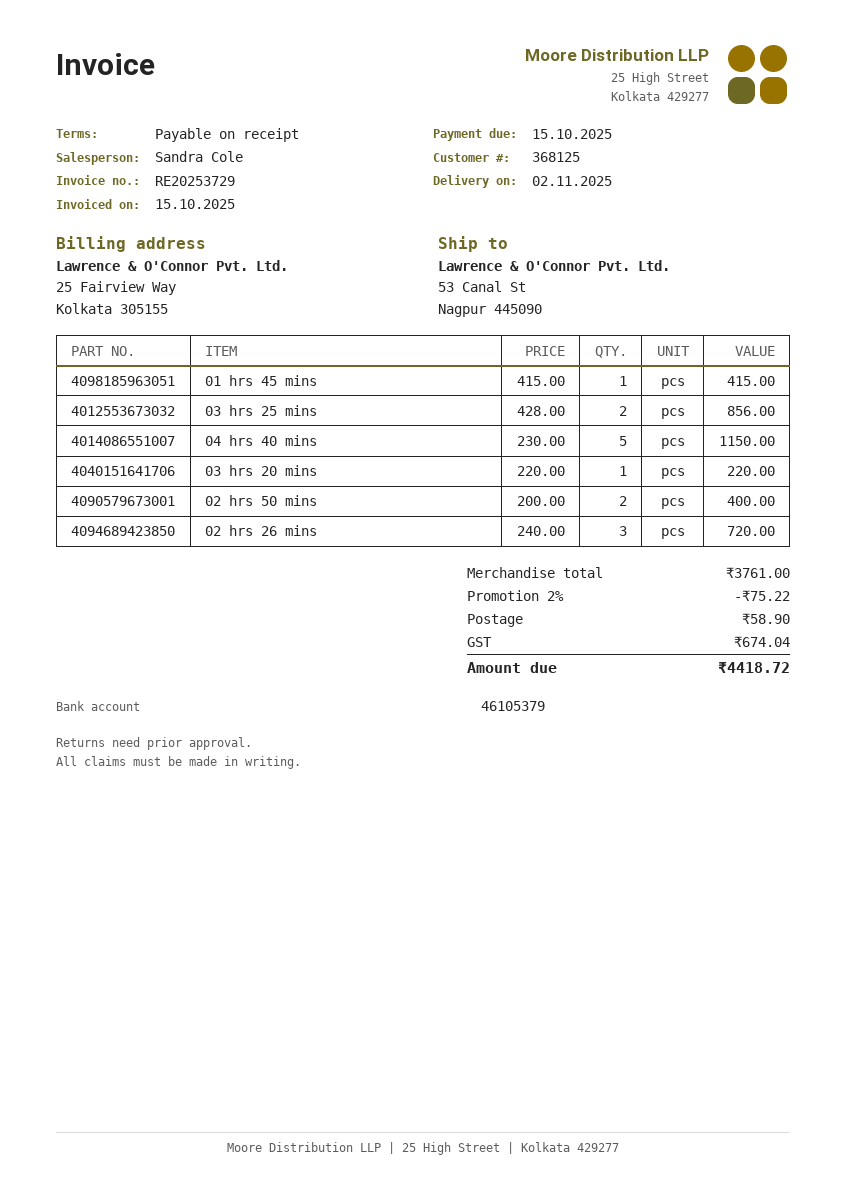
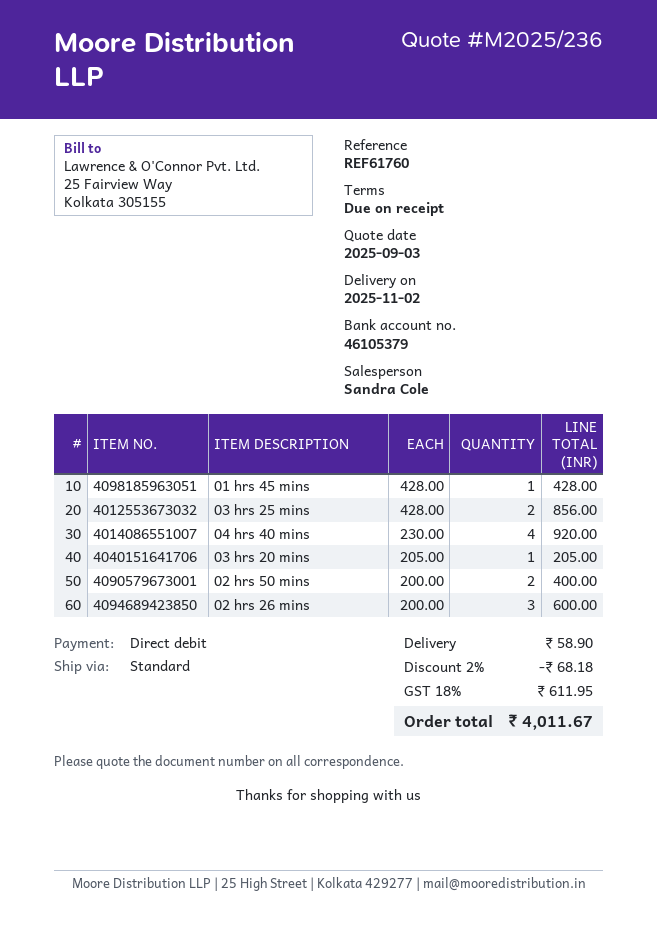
01 hrs 45 mins: 1 x 415.00 = 415.00 -> 1 x 428.00 = 428.00
04 hrs 40 mins: 5 x 230.00 = 1150.00 -> 4 x 230.00 = 920.00
03 hrs 20 mins: 1 x 220.00 = 220.00 -> 1 x 205.00 = 205.00
02 hrs 26 mins: 3 x 240.00 = 720.00 -> 3 x 200.00 = 600.00
discount: 2% = 75.22 -> 2% = 68.18
tax: 674.04 -> 611.95
total: 4418.72 -> 4011.67

